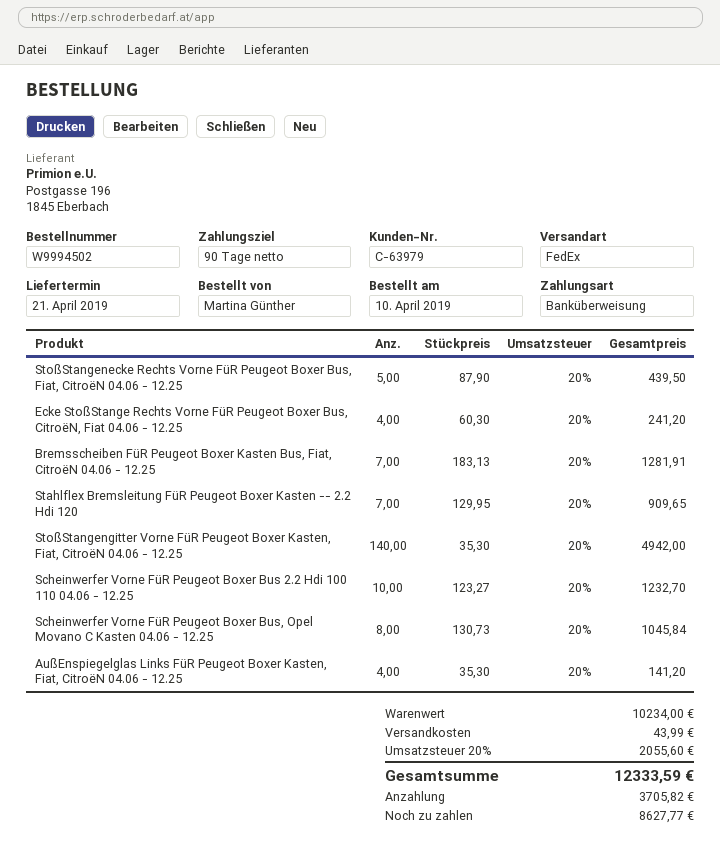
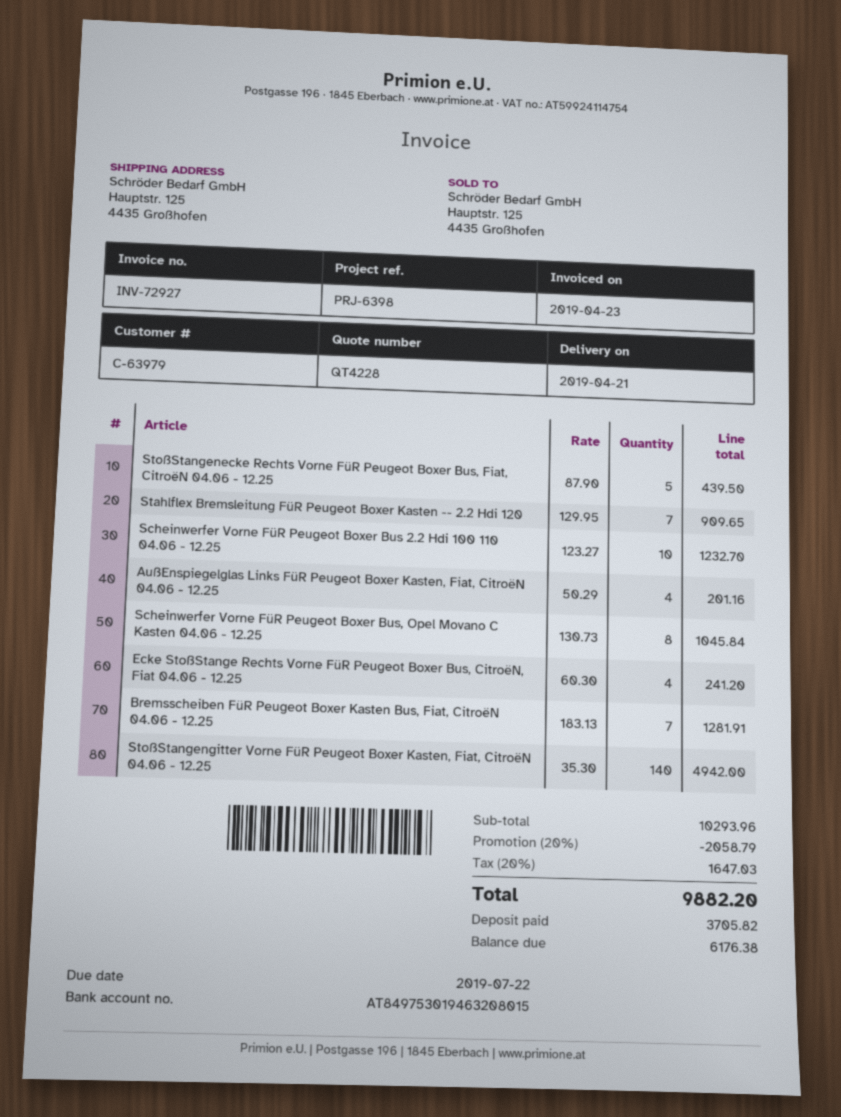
AußEnspiegelglas Links FüR Peugeot Boxer Kasten, Fiat, CitroëN 04.06 - 12.25: 4 x 35.30 = 141.20 -> 4 x 50.29 = 201.16
subtotal: 10234.00 -> 10293.96
discount: none -> 20% = 2058.79
shipping: 43.99 -> none
tax: 20% = 2055.60 -> 20% = 1647.03
total: 12333.59 -> 9882.20
balance: 8627.77 -> 6176.38

